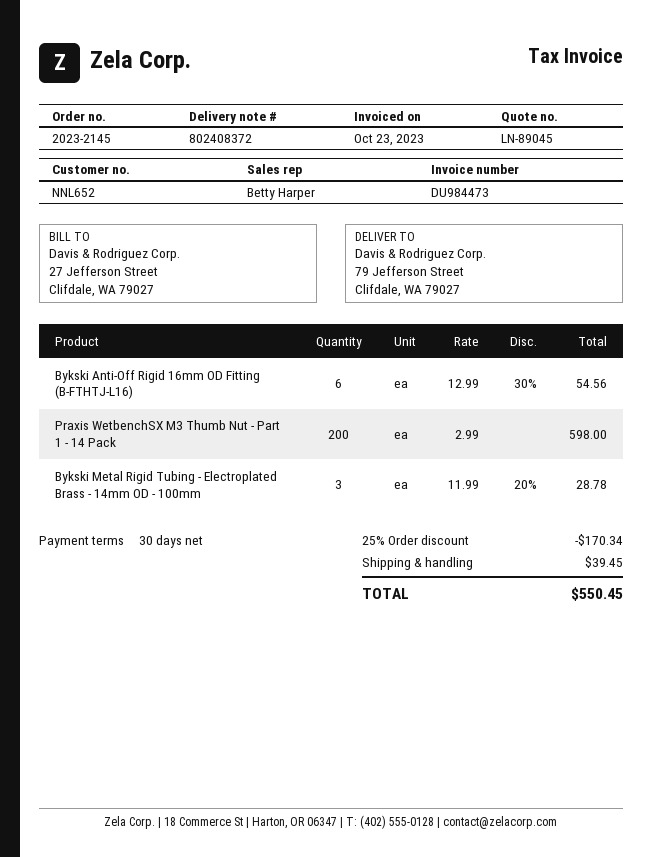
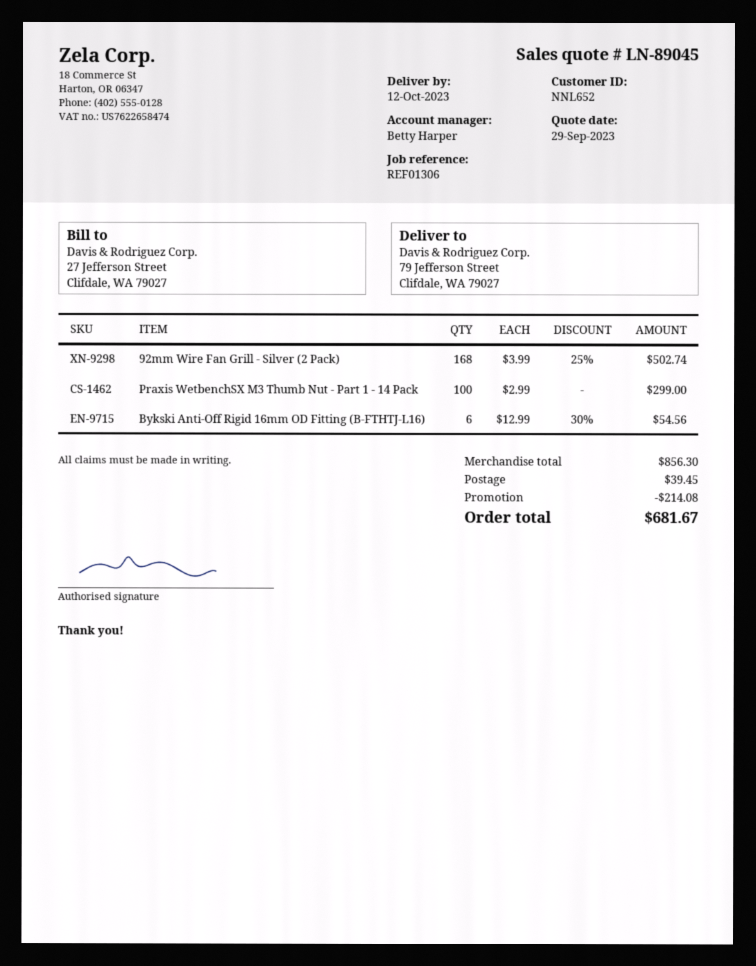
Praxis WetbenchSX M3 Thumb Nut - Part 1 - 14 Pack: 200 x 2.99 = 598.00 -> 100 x 2.99 = 299.00
Bykski Metal Rigid Tubing - Electroplated Brass - 14mm OD - 100mm: 3 x 11.99 - 20% = 28.78 -> none
92mm Wire Fan Grill - Silver (2 Pack): none -> 168 x 3.99 - 25% = 502.74
discount: 170.34 -> 214.08
total: 550.45 -> 681.67

